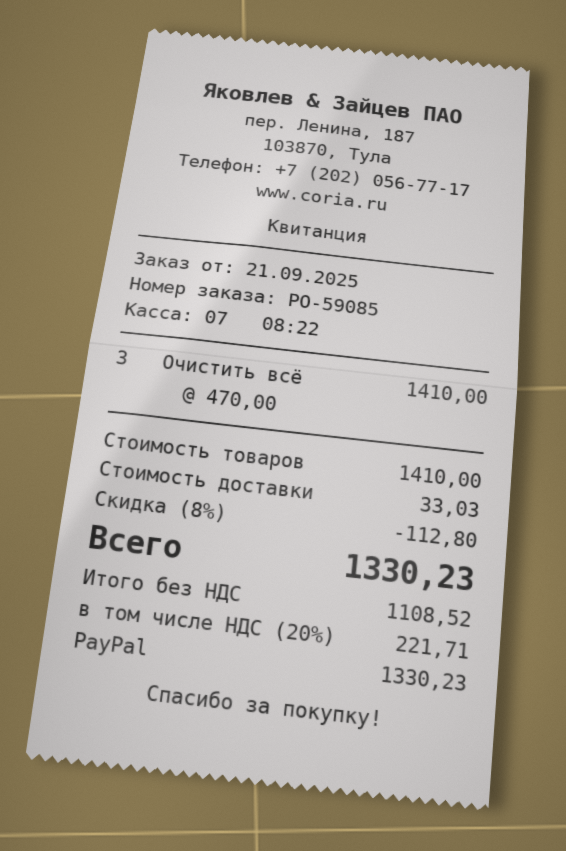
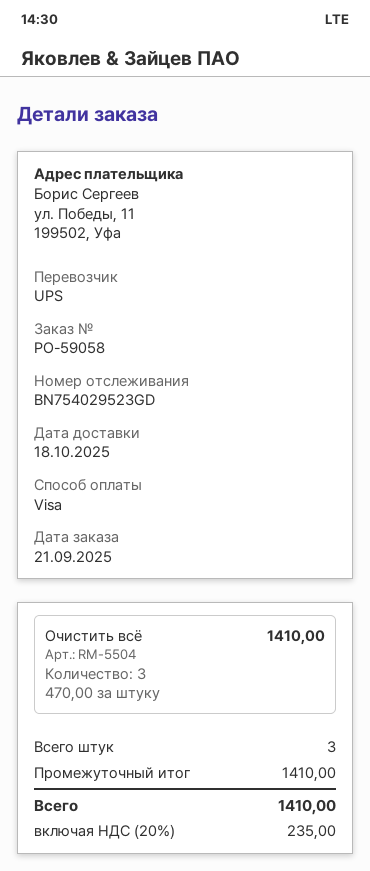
order number: PO-59085 -> PO-59058
payment method: PayPal -> Visa
discount: 8% = 112.80 -> none
shipping: 33.03 -> none
tax: 20% = 221.71 -> 20% = 235.00
total: 1330.23 -> 1410.00

